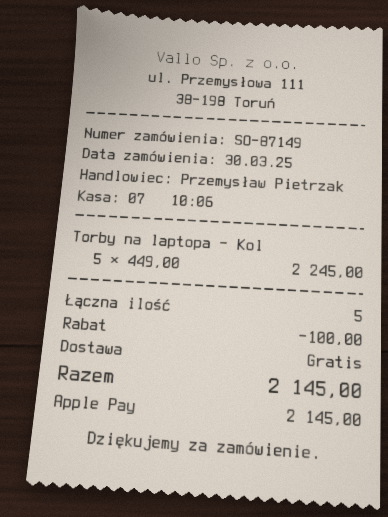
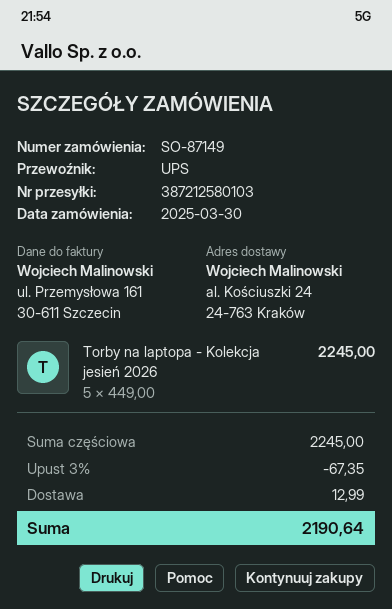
discount: 100.00 -> 67.35
shipping: 0.00 -> 12.99
total: 2145.00 -> 2190.64

